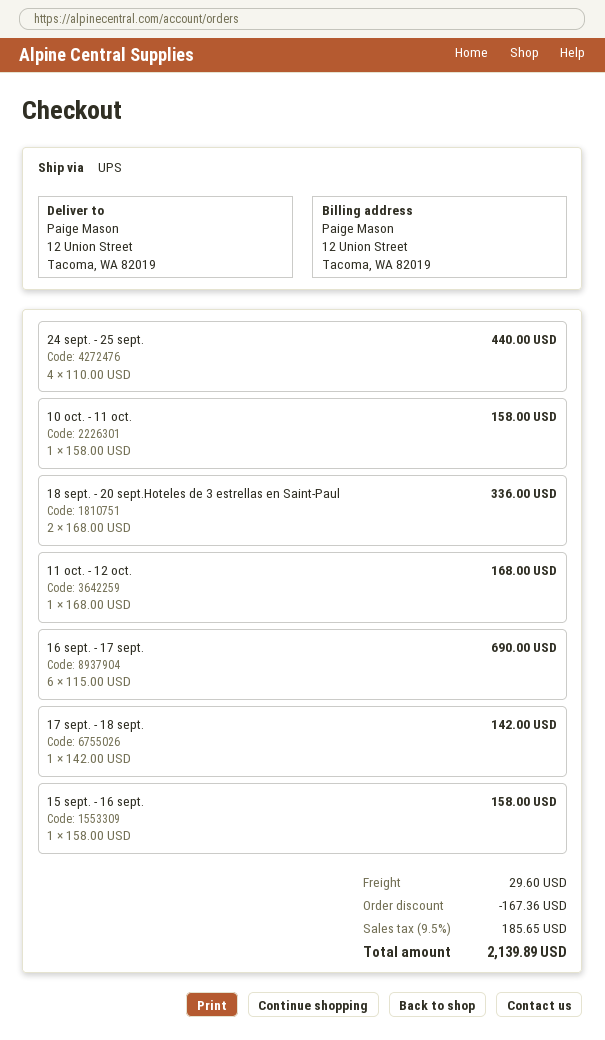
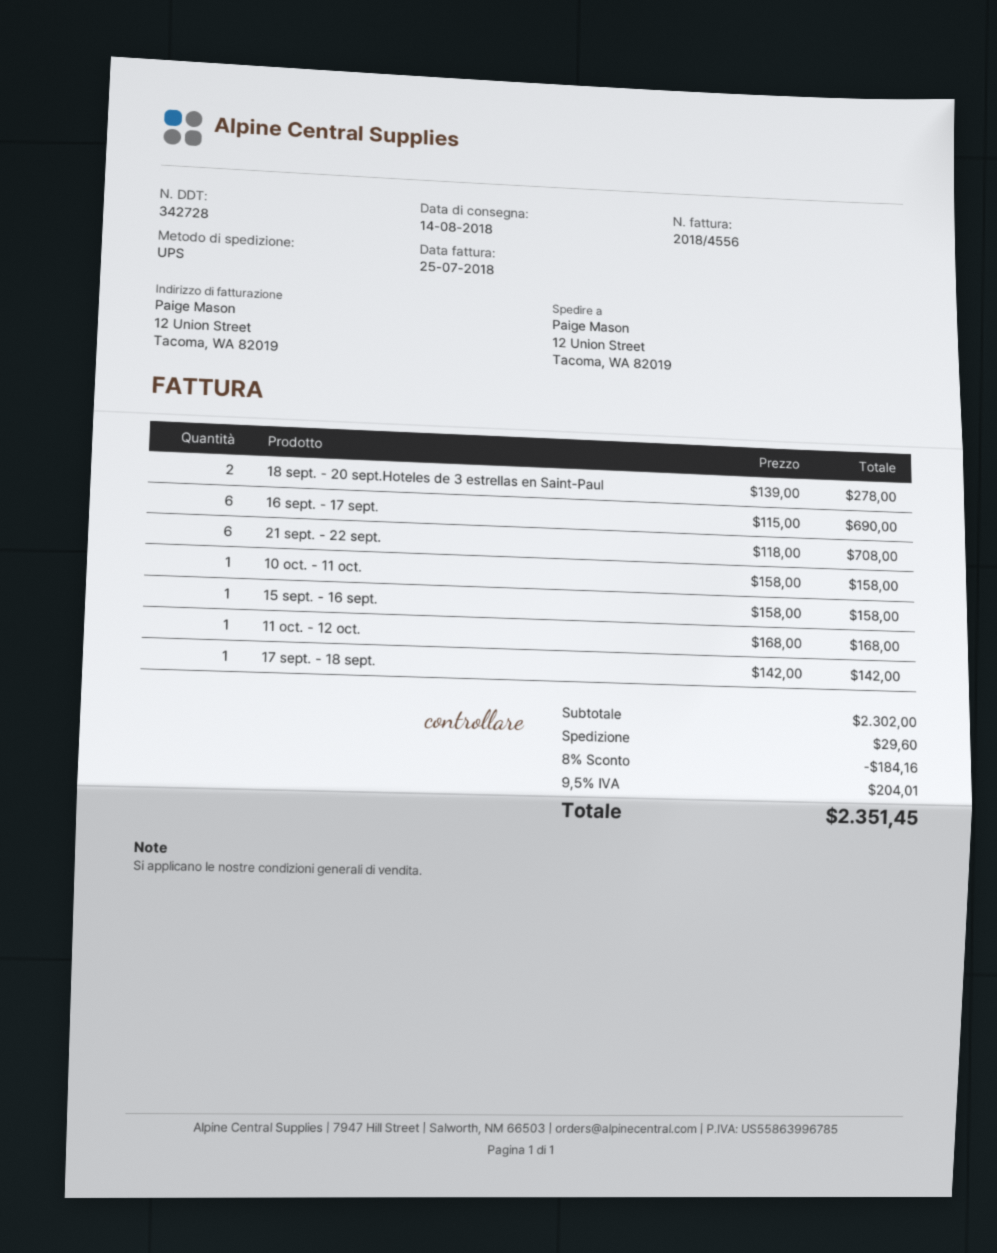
24 sept. - 25 sept.: 4 x 110.00 = 440.00 -> none
18 sept. - 20 sept.Hoteles de 3 estrellas en Saint-Paul: 2 x 168.00 = 336.00 -> 2 x 139.00 = 278.00
21 sept. - 22 sept.: none -> 6 x 118.00 = 708.00
discount: 167.36 -> 184.16
tax: 9.5% = 185.65 -> 9.5% = 204.01
total: 2139.89 -> 2351.45

